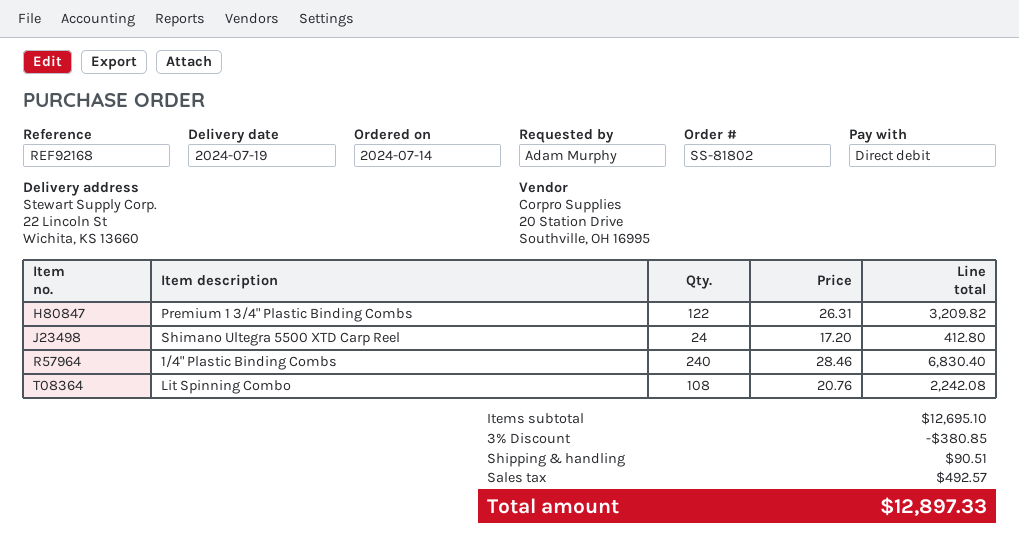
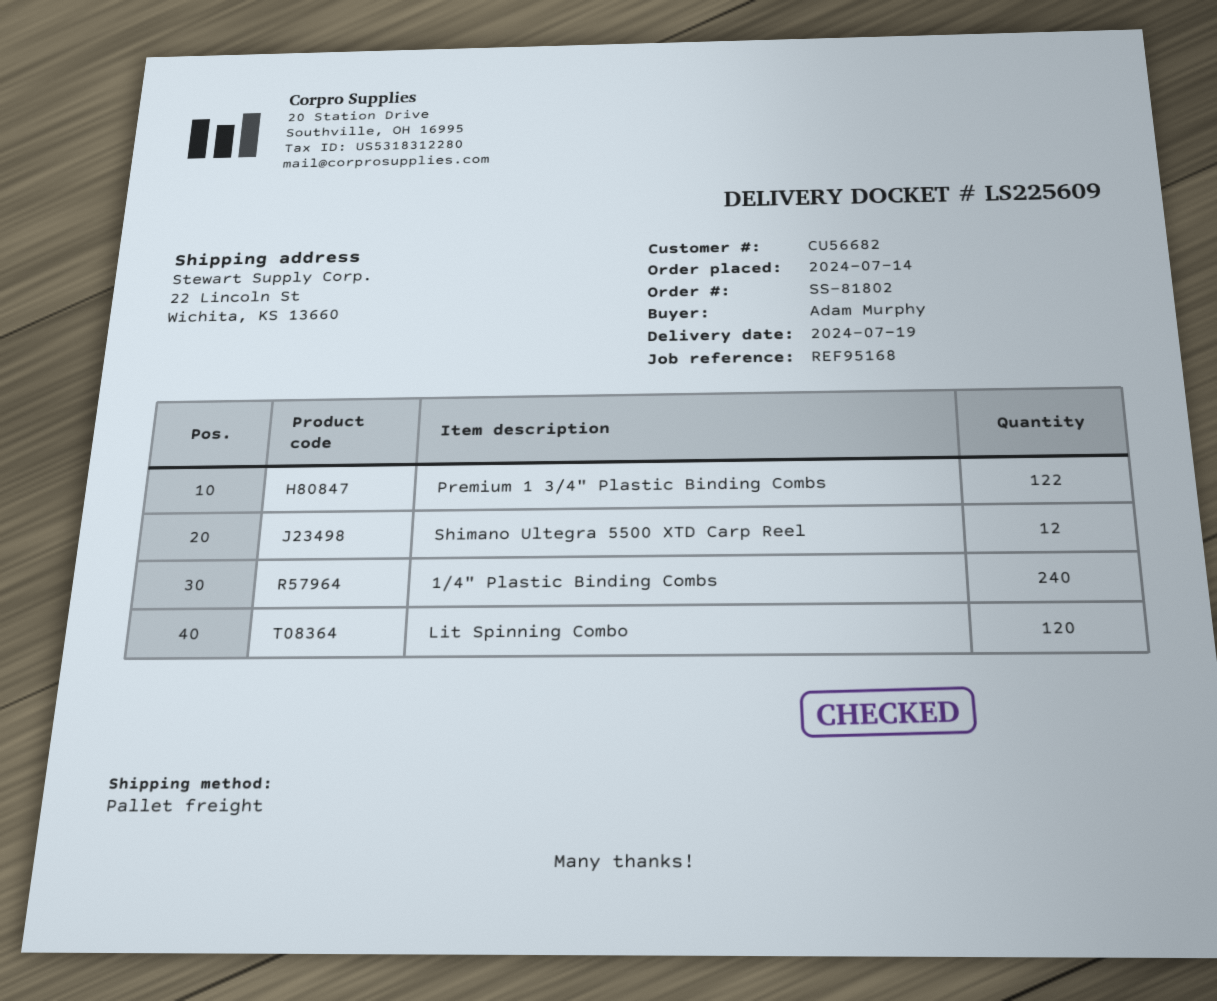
reference: REF92168 -> REF95168
Shimano Ultegra 5500 XTD Carp Reel: 24 -> 12
Lit Spinning Combo: 108 -> 120

